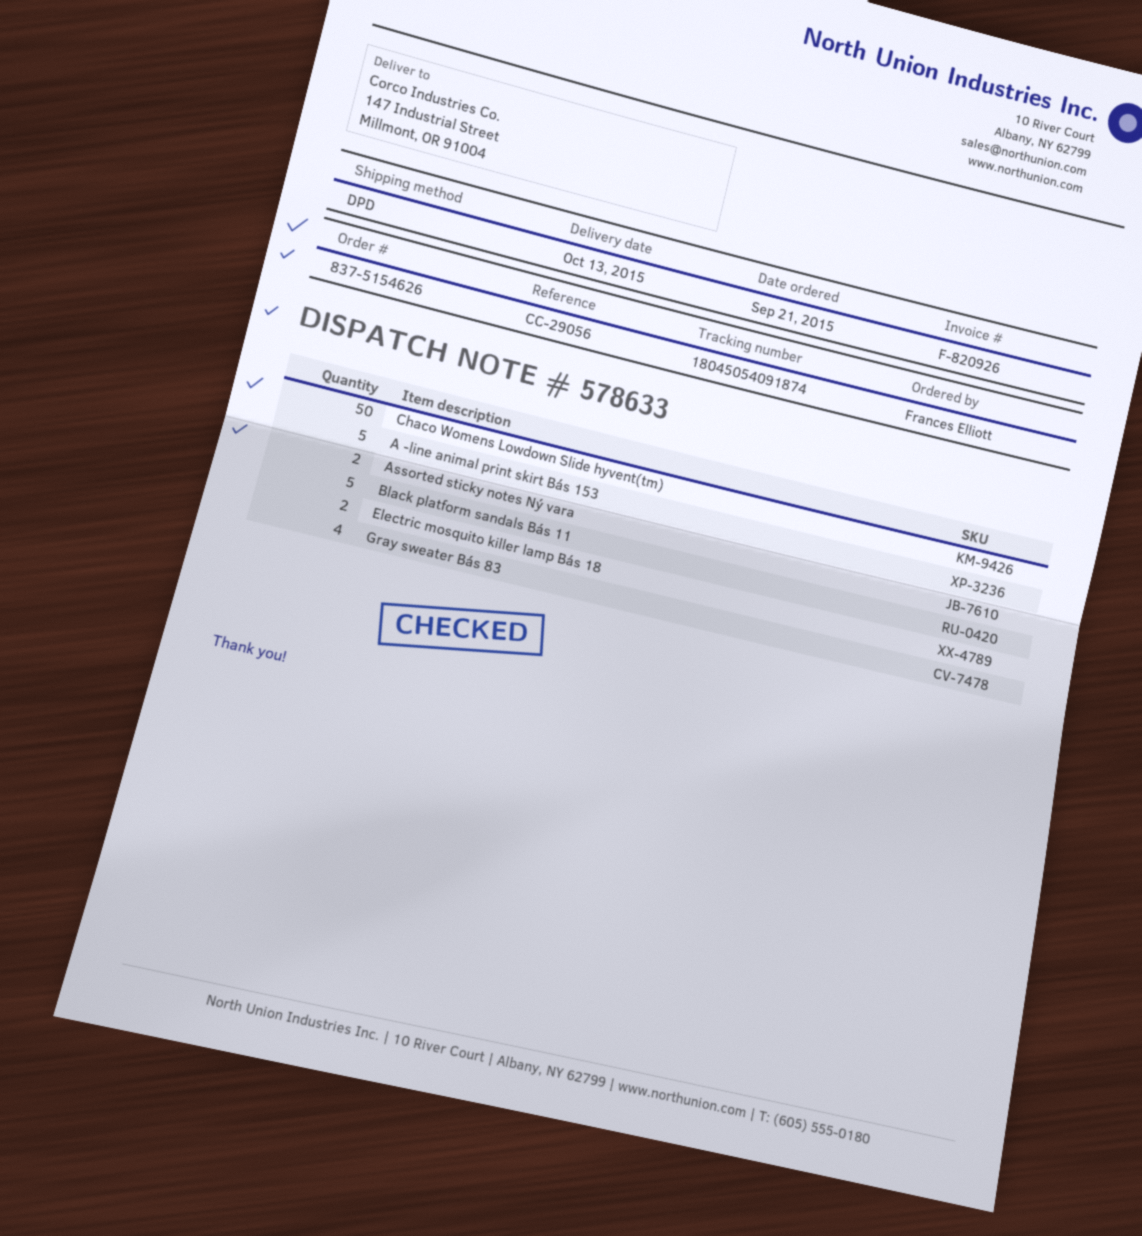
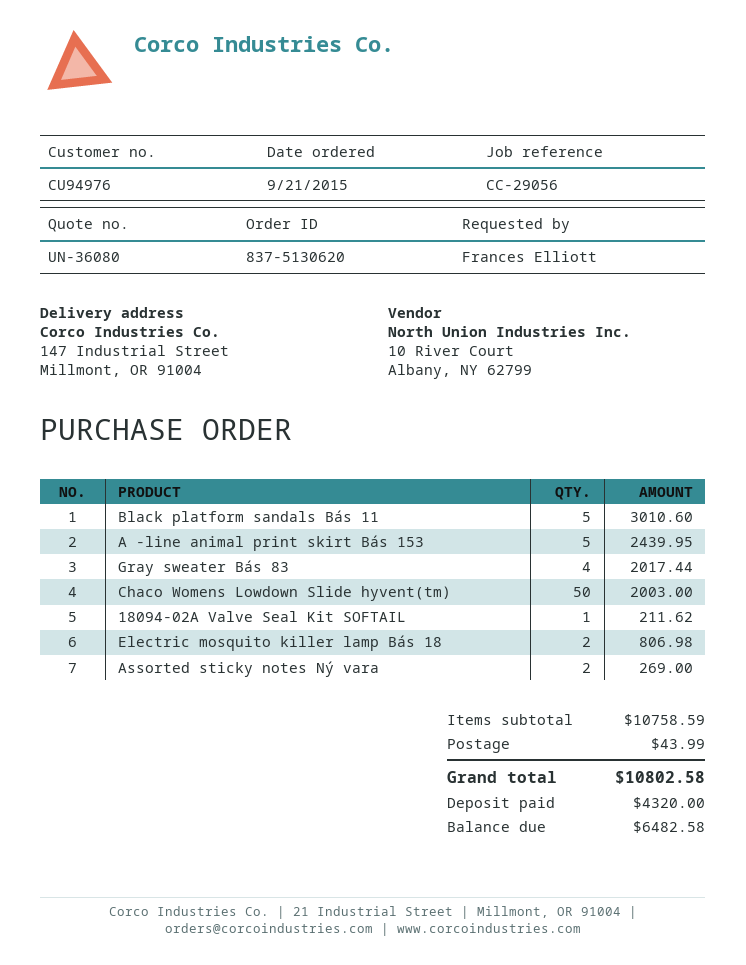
order number: 837-5154626 -> 837-5130620
18094-02A Valve Seal Kit SOFTAIL: none -> 1

